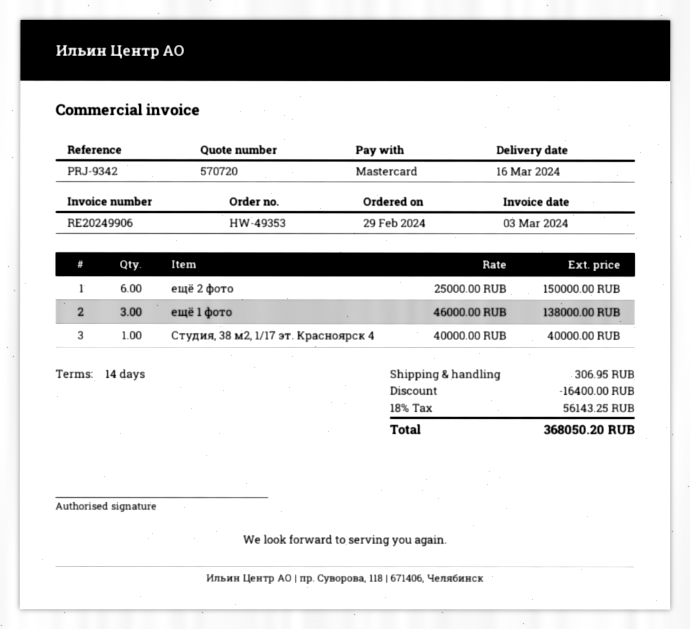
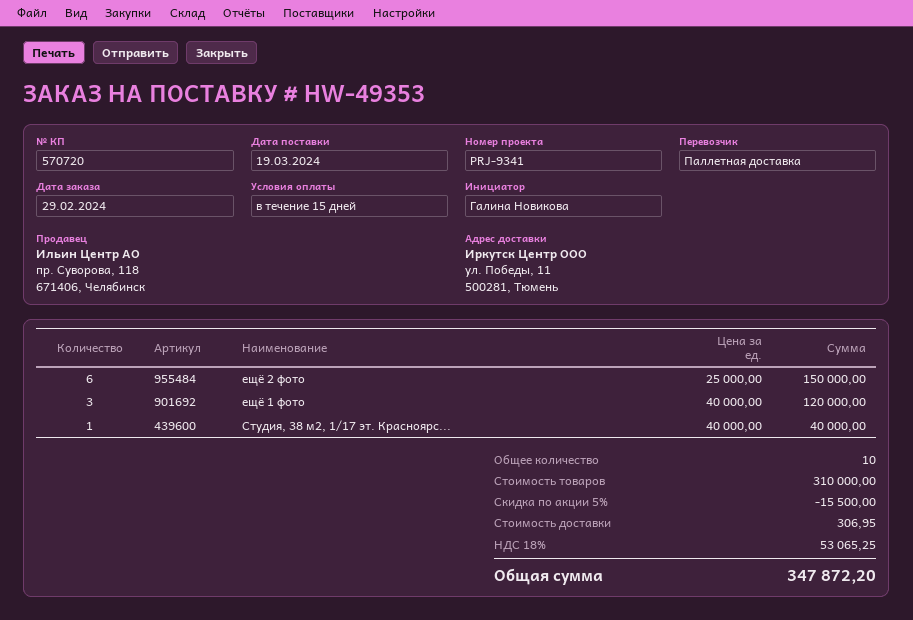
delivery date: 2024-03-16 -> 2024-03-19
payment terms: 14 days -> 15 days
reference: PRJ-9342 -> PRJ-9341
ещё 1 фото: 3 x 46000.00 = 138000.00 -> 3 x 40000.00 = 120000.00
discount: 16400.00 -> 15500.00
tax: 18% = 56143.25 -> 18% = 53065.25
total: 368050.20 -> 347872.20

